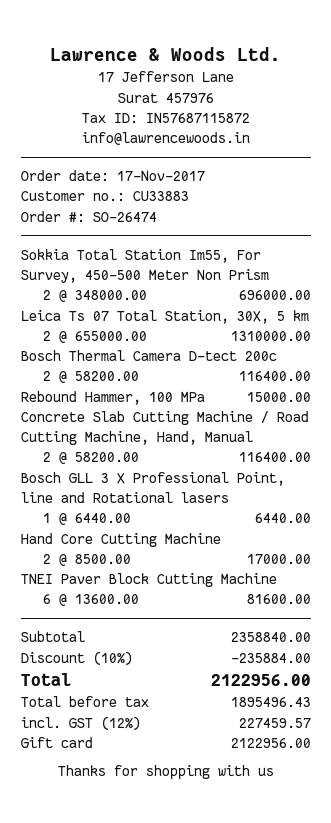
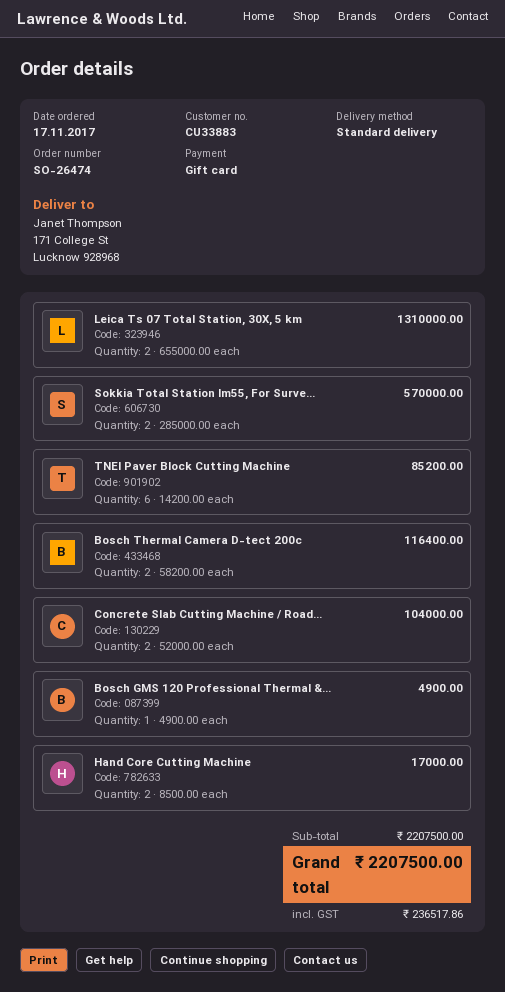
Sokkia Total Station Im55, For Survey, 450-500 Meter Non Prism: 2 x 348000.00 = 696000.00 -> 2 x 285000.00 = 570000.00
Rebound Hammer, 100 MPa: 1 x 15000.00 = 15000.00 -> none
Concrete Slab Cutting Machine / Road Cutting Machine, Hand, Manual: 2 x 58200.00 = 116400.00 -> 2 x 52000.00 = 104000.00
Bosch GLL 3 X Professional Point, line and Rotational lasers: 1 x 6440.00 = 6440.00 -> none
TNEI Paver Block Cutting Machine: 6 x 13600.00 = 81600.00 -> 6 x 14200.00 = 85200.00
Bosch GMS 120 Professional Thermal &...: none -> 1 x 4900.00 = 4900.00
subtotal: 2358840.00 -> 2207500.00
discount: 10% = 235884.00 -> none
tax: 227459.57 -> 236517.86
total: 2122956.00 -> 2207500.00

